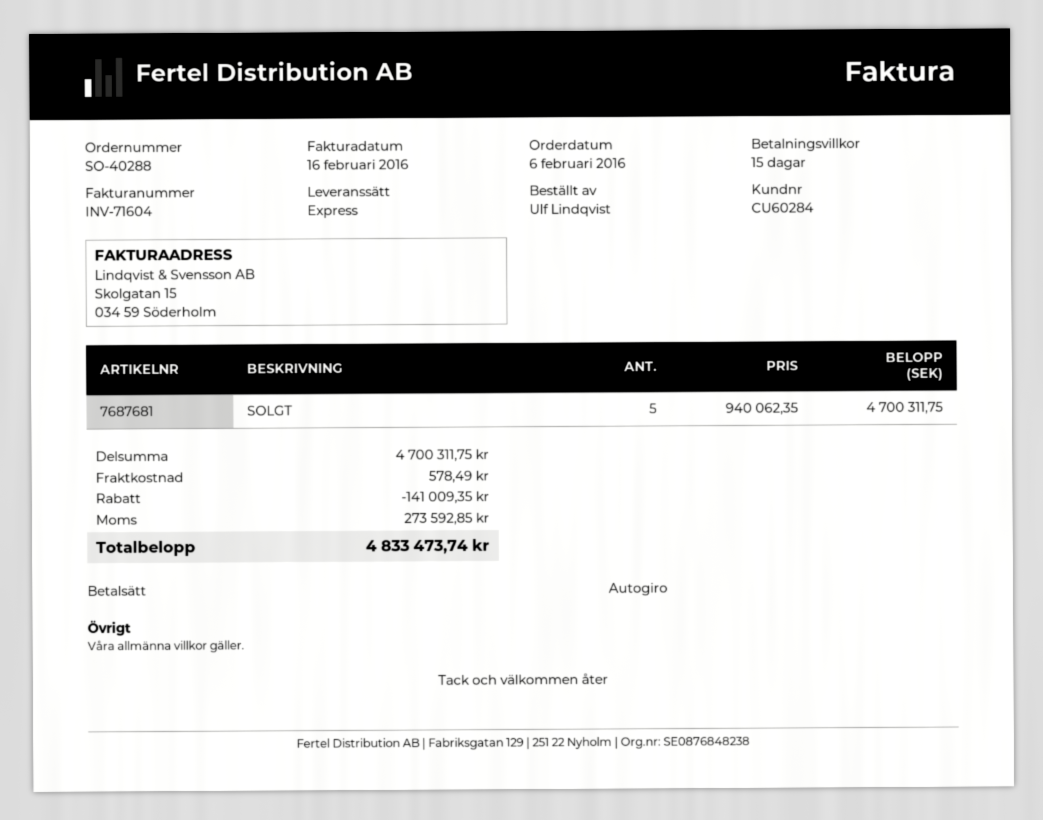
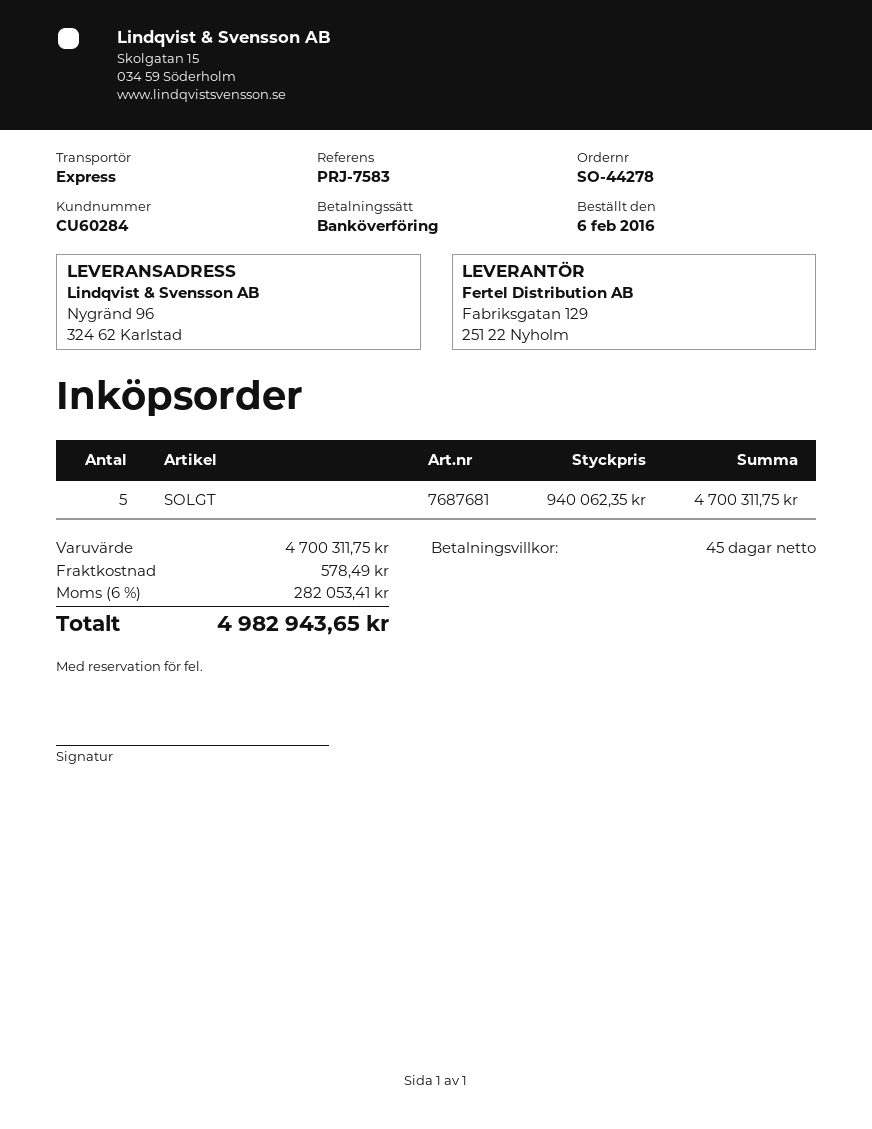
order number: SO-40288 -> SO-44278
payment terms: 15 days -> 45 days
payment method: direct debit -> bank transfer
discount: 141009.35 -> none
tax: 273592.85 -> 282053.41
total: 4833473.74 -> 4982943.65

